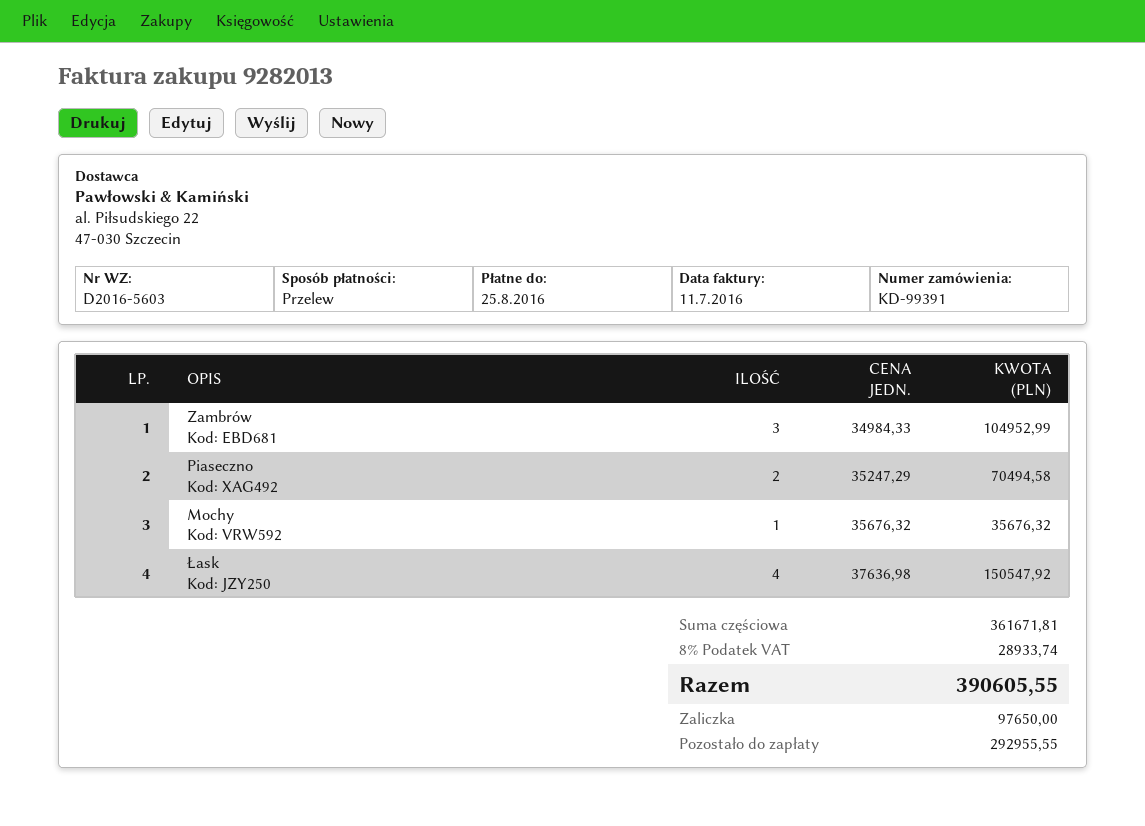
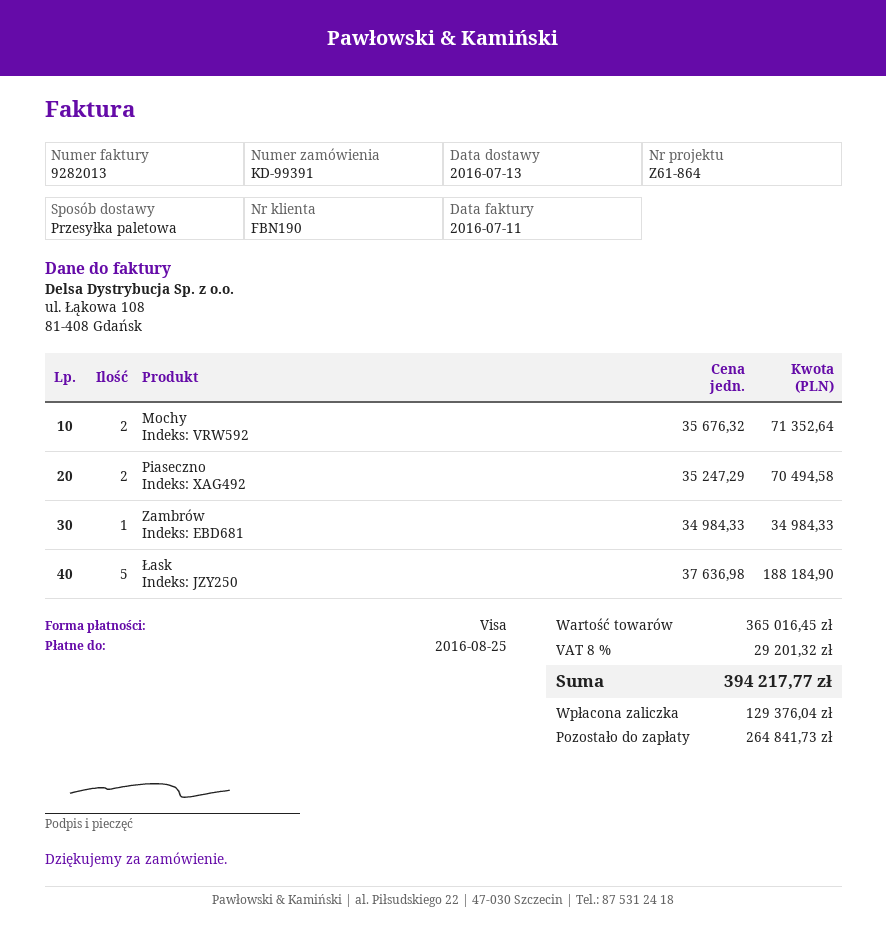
payment method: bank transfer -> Visa
Zambrów: 3 x 34984.33 = 104952.99 -> 1 x 34984.33 = 34984.33
Mochy: 1 x 35676.32 = 35676.32 -> 2 x 35676.32 = 71352.64
Łask: 4 x 37636.98 = 150547.92 -> 5 x 37636.98 = 188184.90
subtotal: 361671.81 -> 365016.45
tax: 8% = 28933.74 -> 8% = 29201.32
total: 390605.55 -> 394217.77
deposit: 97650.00 -> 129376.04
balance: 292955.55 -> 264841.73

